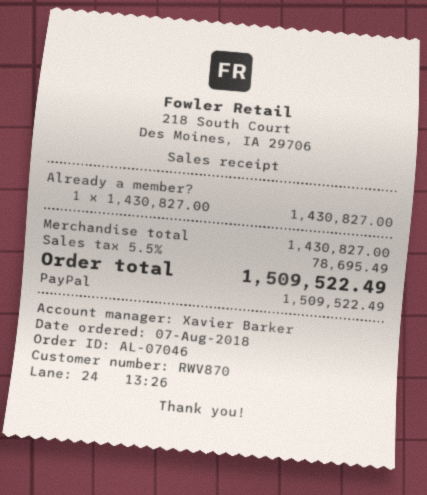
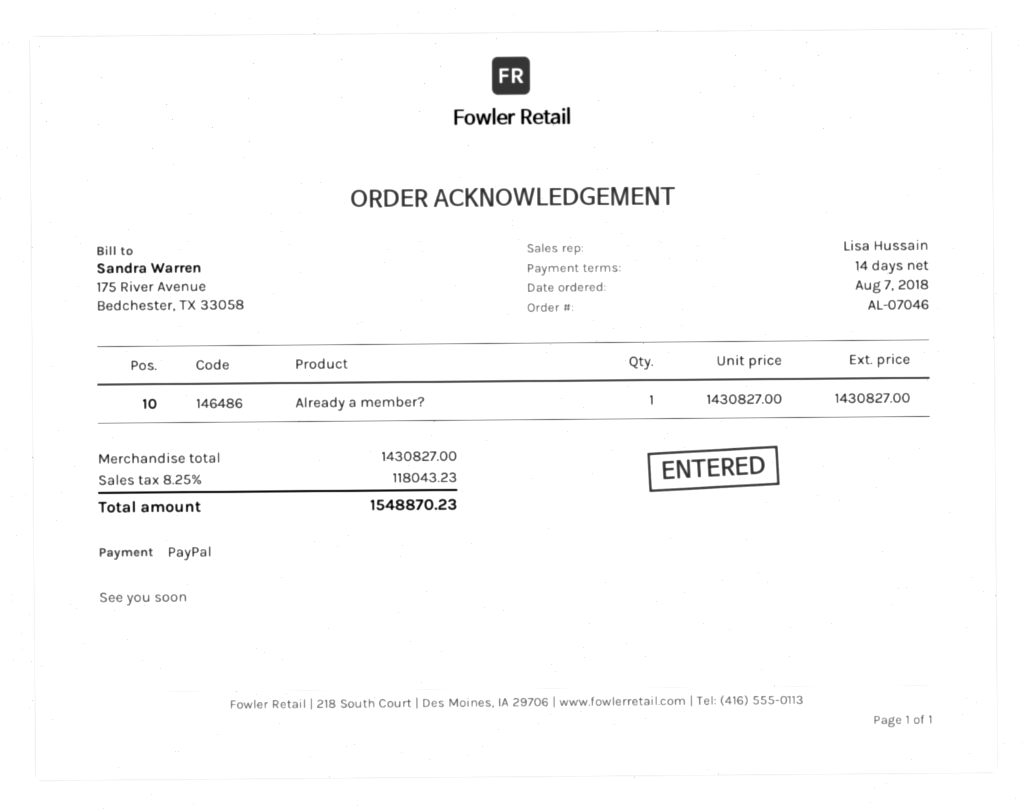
sales rep: Xavier Barker -> Lisa Hussain
tax: 5.5% = 78695.49 -> 8.25% = 118043.23
total: 1509522.49 -> 1548870.23

